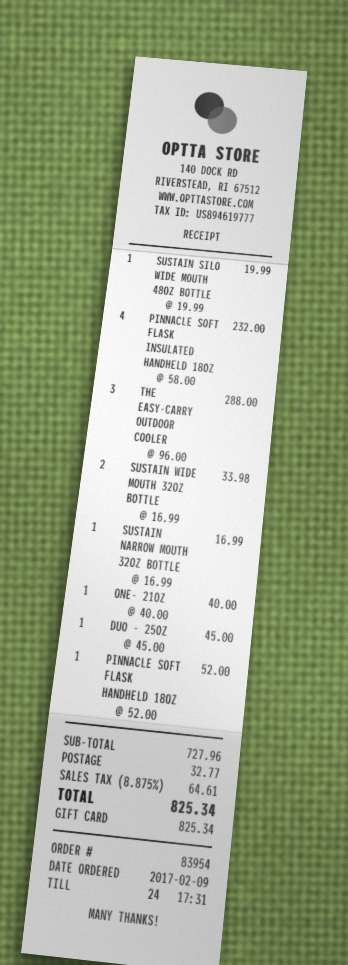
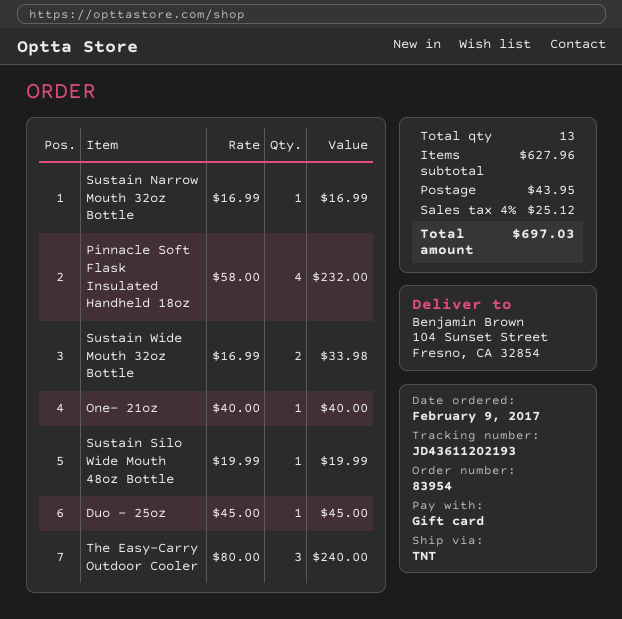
THE EASY-CARRY OUTDOOR COOLER: 3 x 96.00 = 288.00 -> 3 x 80.00 = 240.00
PINNACLE SOFT FLASK HANDHELD 18OZ: 1 x 52.00 = 52.00 -> none
subtotal: 727.96 -> 627.96
shipping: 32.77 -> 43.95
tax: 8.875% = 64.61 -> 4% = 25.12
total: 825.34 -> 697.03

